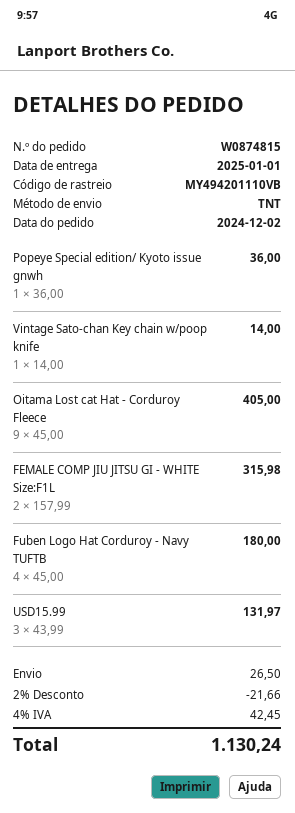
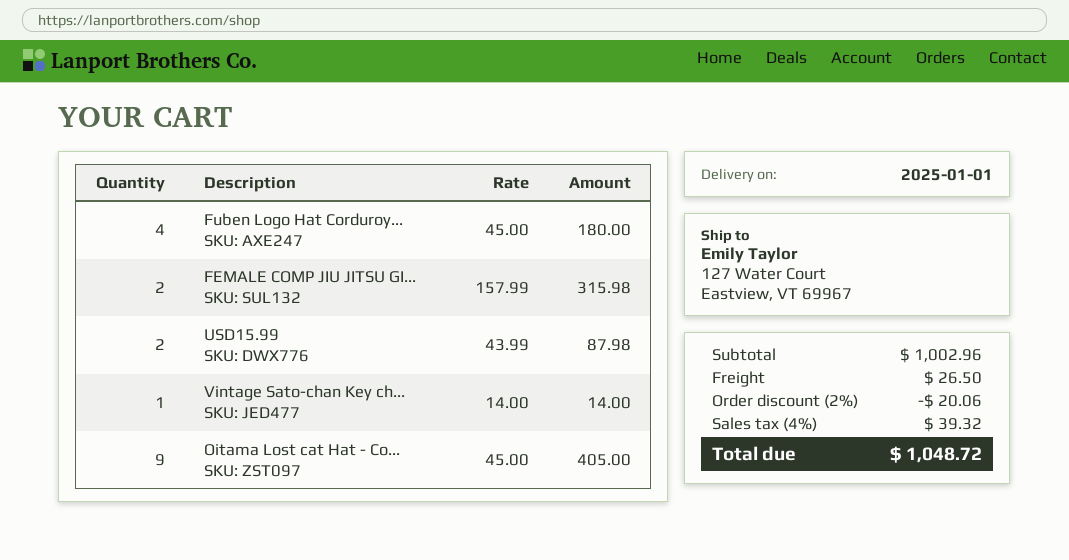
Popeye Special edition/ Kyoto issue gnwh: 1 x 36.00 = 36.00 -> none
USD15.99: 3 x 43.99 = 131.97 -> 2 x 43.99 = 87.98
discount: 2% = 21.66 -> 2% = 20.06
tax: 4% = 42.45 -> 4% = 39.32
total: 1130.24 -> 1048.72

